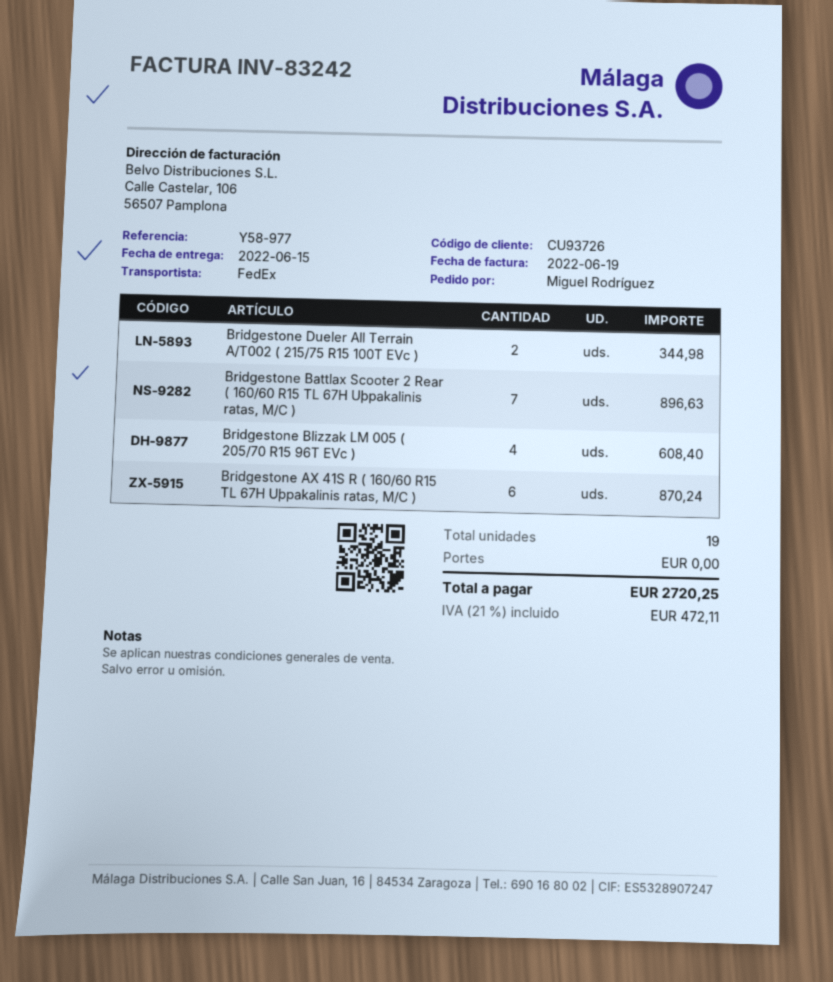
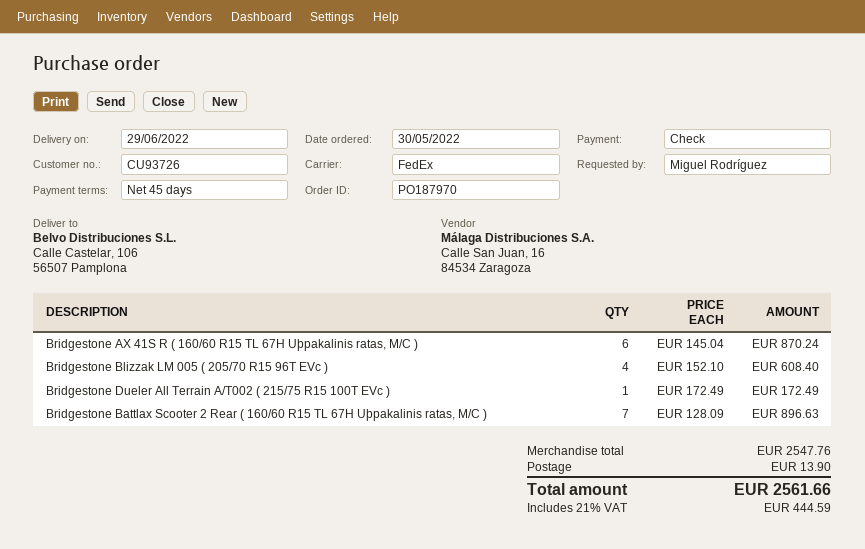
delivery date: 2022-06-15 -> 2022-06-29
Bridgestone Dueler All Terrain A/T002 ( 215/75 R15 100T EVc ): 2 for 344.98 -> 1 for 172.49
shipping: 0.00 -> 13.90
tax: 21% = 472.11 -> 21% = 444.59
total: 2720.25 -> 2561.66

